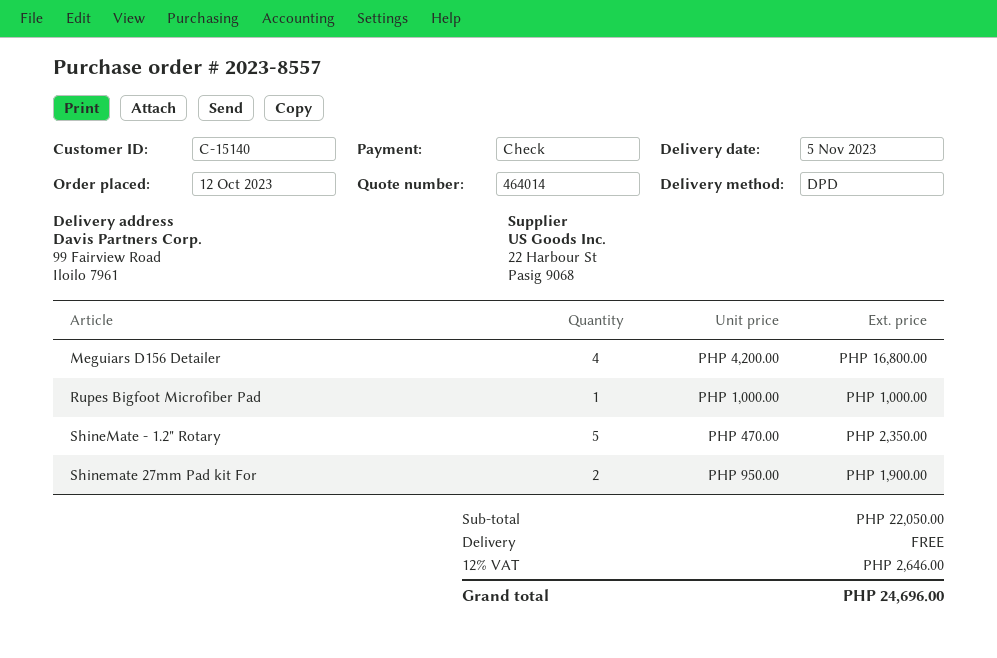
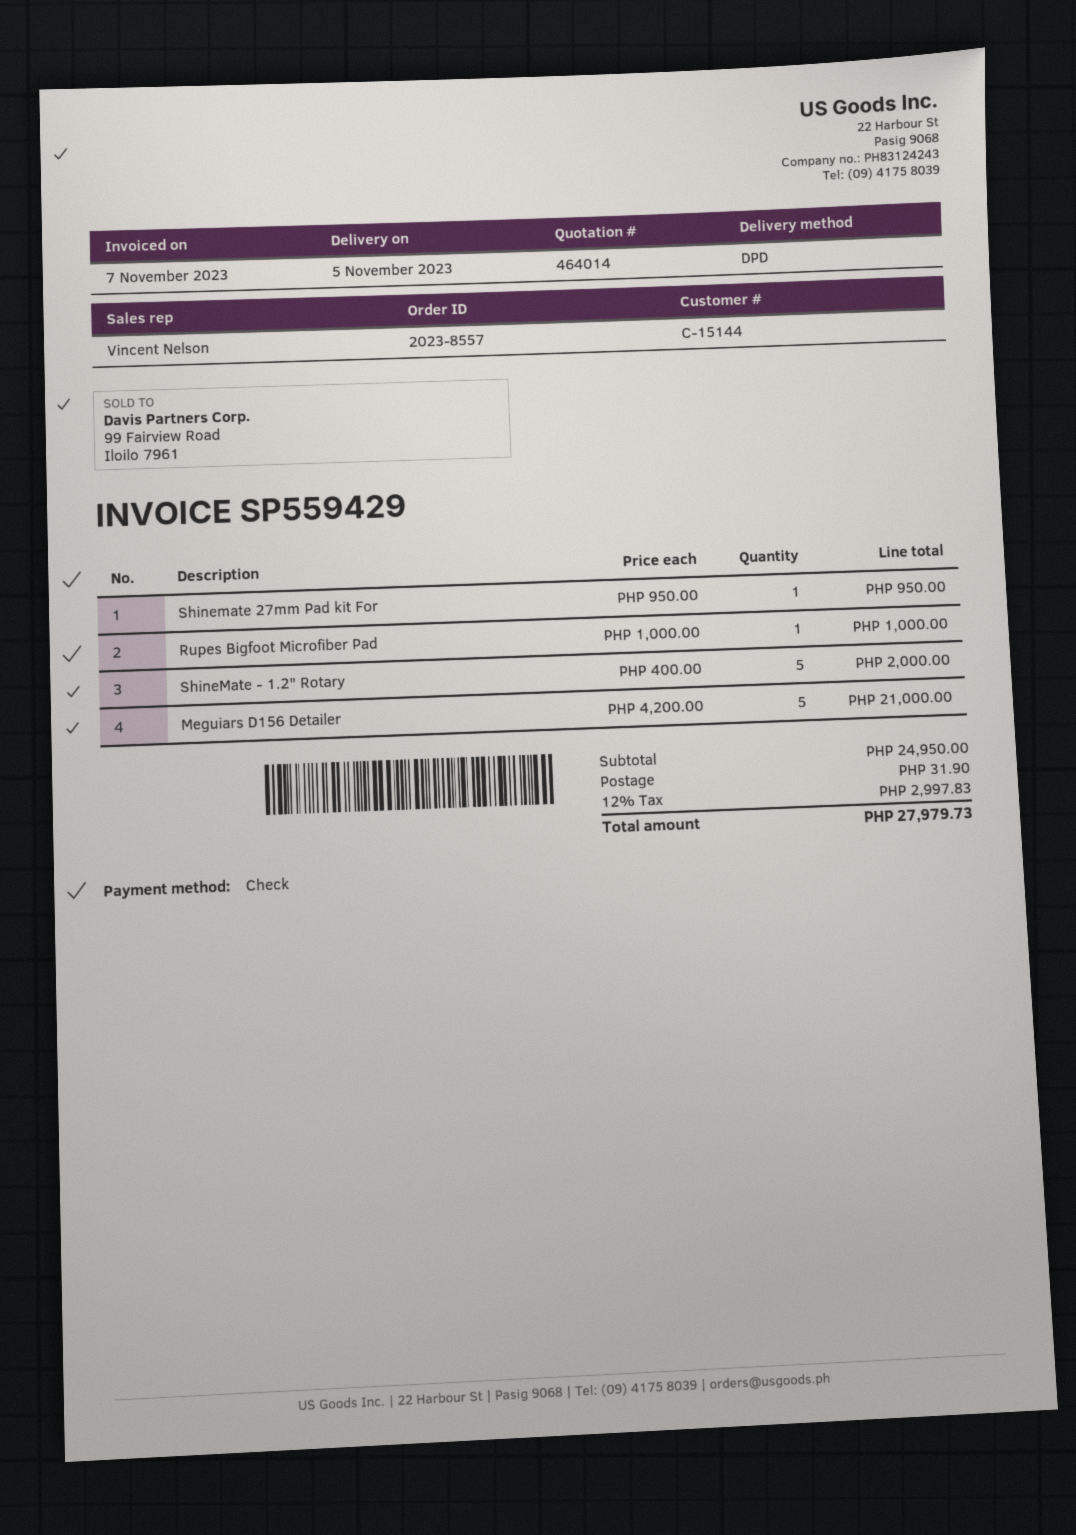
customer number: C-15140 -> C-15144
Meguiars D156 Detailer: 4 x 4200.00 = 16800.00 -> 5 x 4200.00 = 21000.00
ShineMate - 1.2" Rotary: 5 x 470.00 = 2350.00 -> 5 x 400.00 = 2000.00
Shinemate 27mm Pad kit For: 2 x 950.00 = 1900.00 -> 1 x 950.00 = 950.00
subtotal: 22050.00 -> 24950.00
shipping: 0.00 -> 31.90
tax: 12% = 2646.00 -> 12% = 2997.83
total: 24696.00 -> 27979.73

